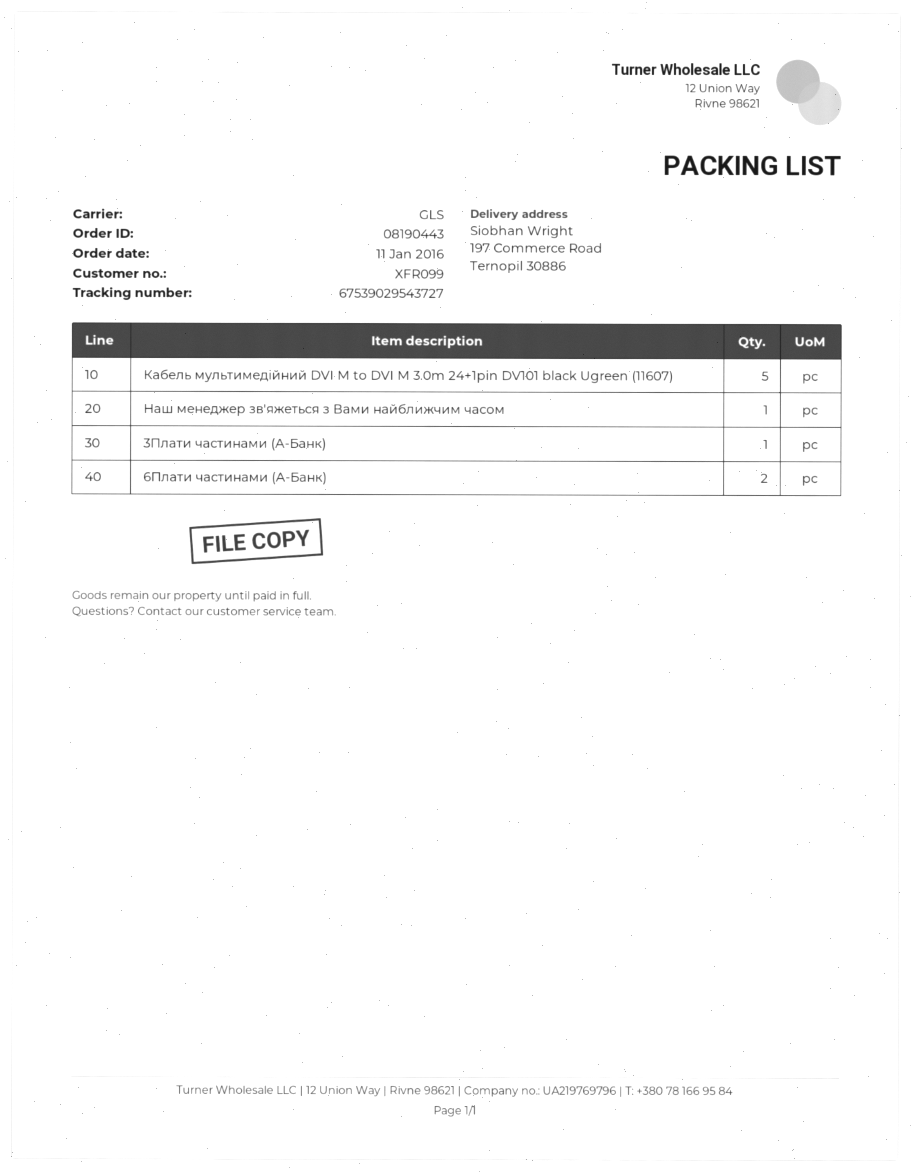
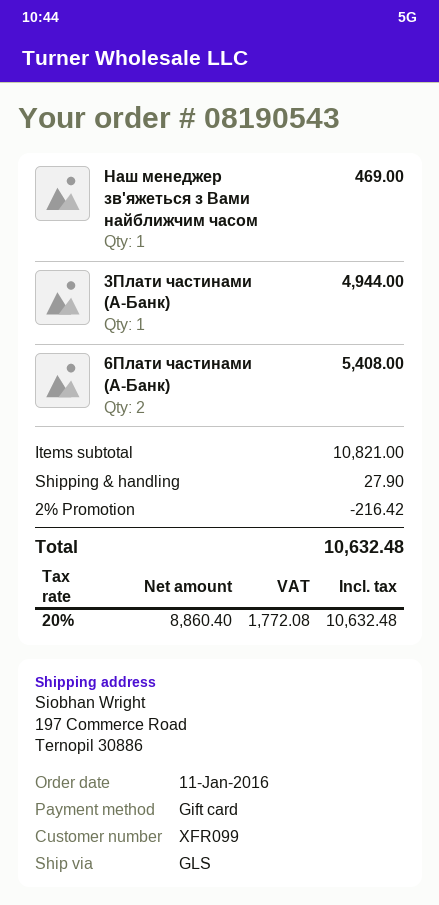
order number: 08190443 -> 08190543
Кабель мультимедійний DVI M to DVI M 3.0m 24+1pin DV101 black Ugreen (11607): 5 -> none

